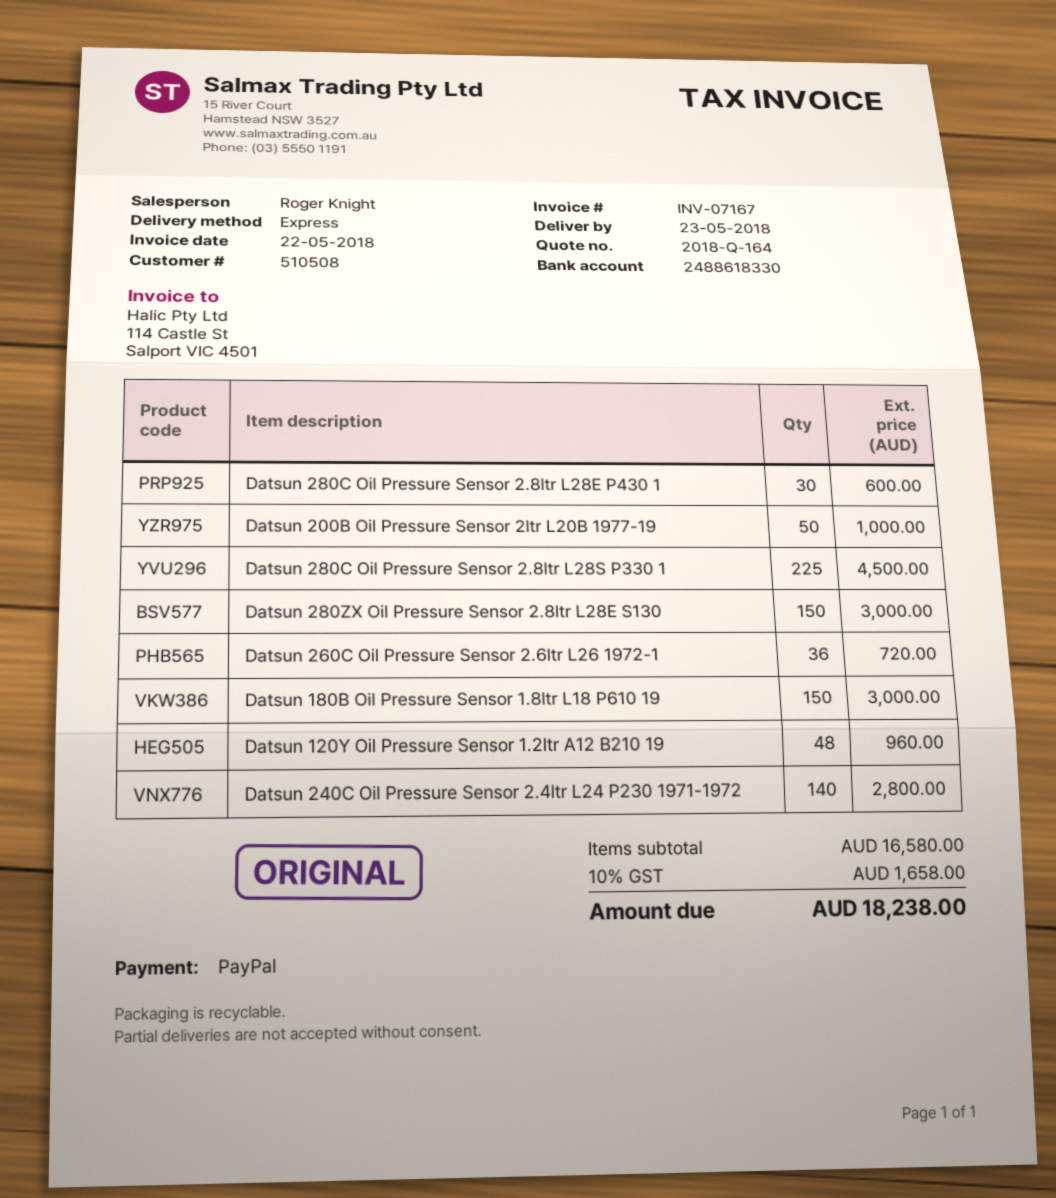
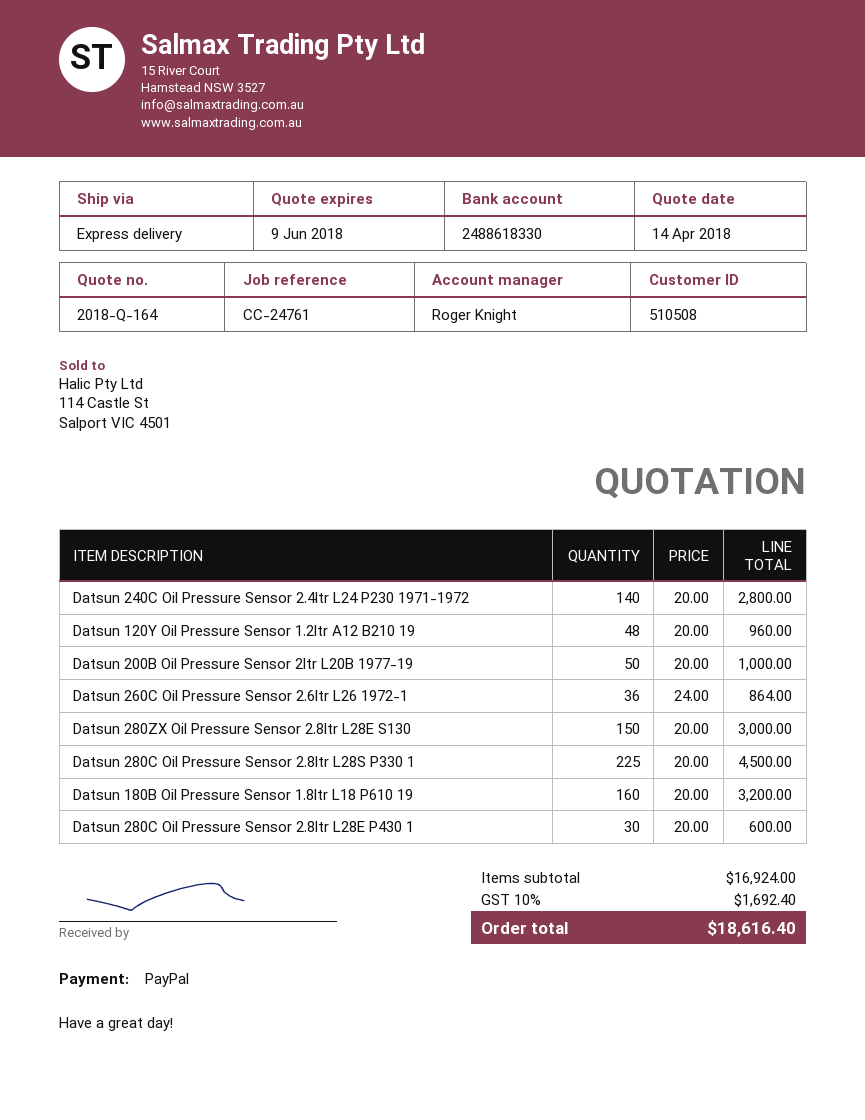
Datsun 260C Oil Pressure Sensor 2.6ltr L26 1972-1: 36 for 720.00 -> 36 for 864.00
Datsun 180B Oil Pressure Sensor 1.8ltr L18 P610 19: 150 for 3000.00 -> 160 for 3200.00
subtotal: 16580.00 -> 16924.00
tax: 10% = 1658.00 -> 10% = 1692.40
total: 18238.00 -> 18616.40

